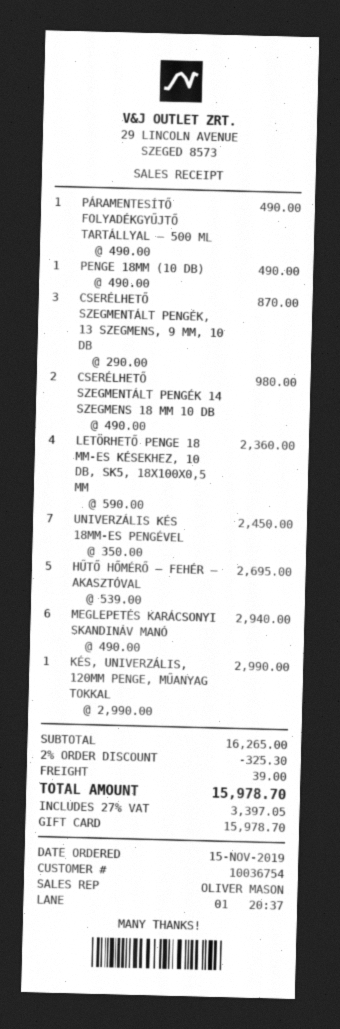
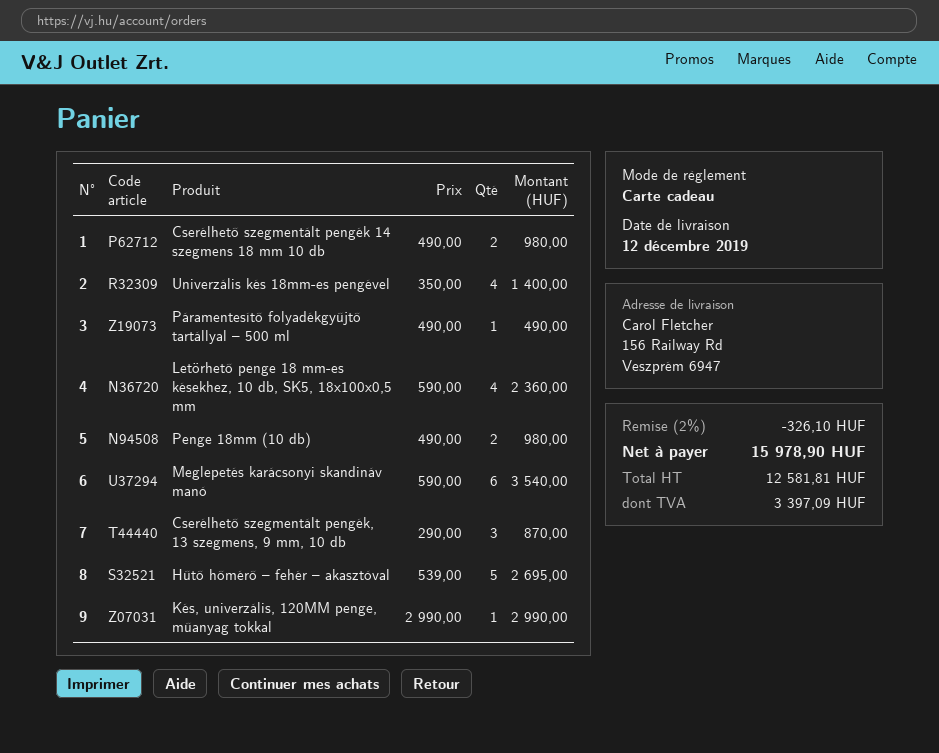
PENGE 18MM (10 DB): 1 x 490.00 = 490.00 -> 2 x 490.00 = 980.00
UNIVERZÁLIS KÉS 18MM-ES PENGÉVEL: 7 x 350.00 = 2450.00 -> 4 x 350.00 = 1400.00
MEGLEPETÉS KARÁCSONYI SKANDINÁV MANÓ: 6 x 490.00 = 2940.00 -> 6 x 590.00 = 3540.00
discount: 2% = 325.30 -> 2% = 326.10
shipping: 39.00 -> none
tax: 3397.05 -> 3397.09
total: 15978.70 -> 15978.90

